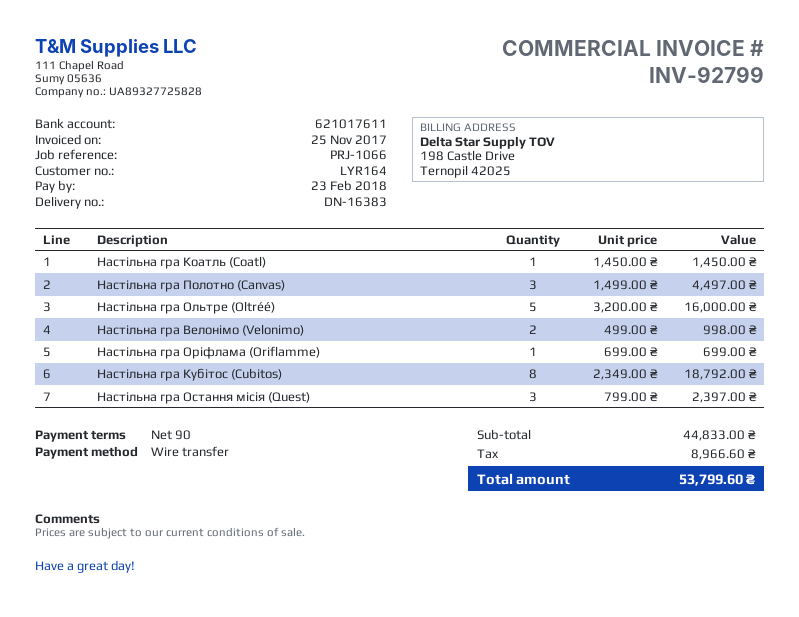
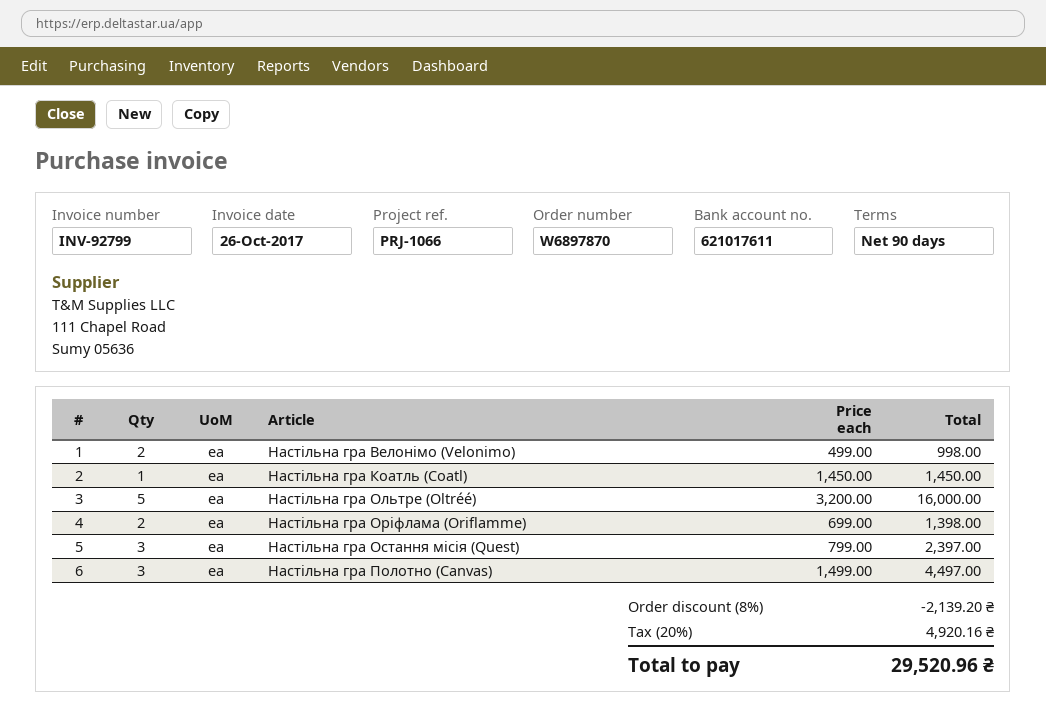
invoice date: 2017-11-25 -> 2017-10-26
Настільна гра Оріфлама (Oriflamme): 1 x 699.00 = 699.00 -> 2 x 699.00 = 1398.00
Настільна гра Кубітос (Cubitos): 8 x 2349.00 = 18792.00 -> none
discount: none -> 8% = 2139.20
tax: 8966.60 -> 4920.16
total: 53799.60 -> 29520.96

